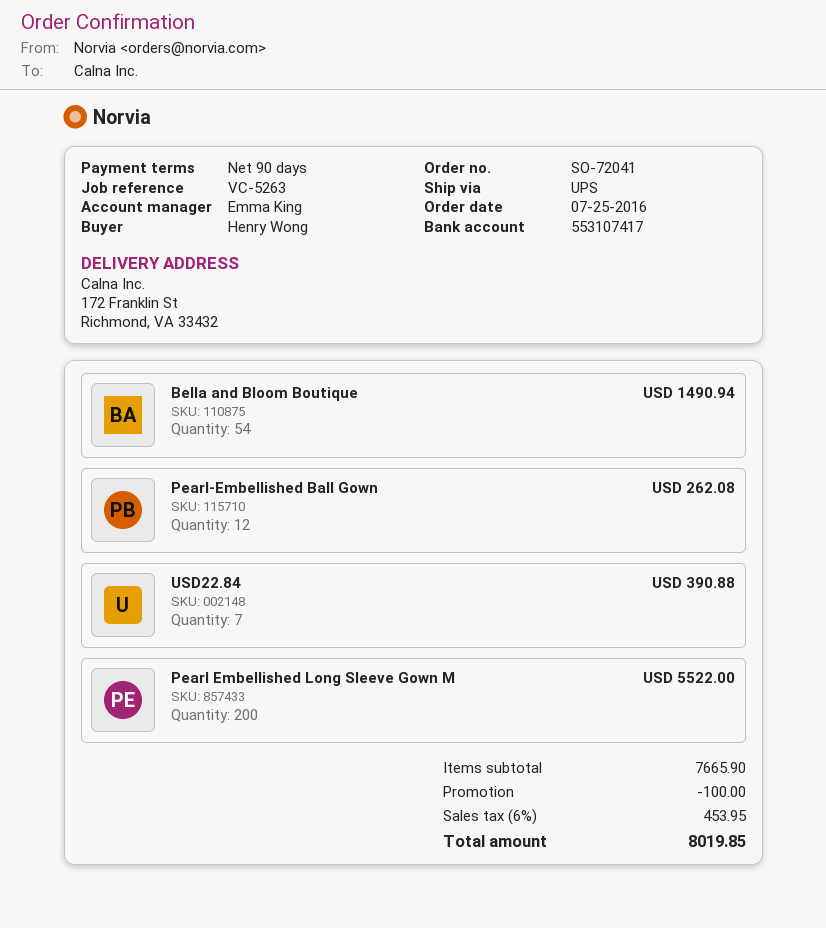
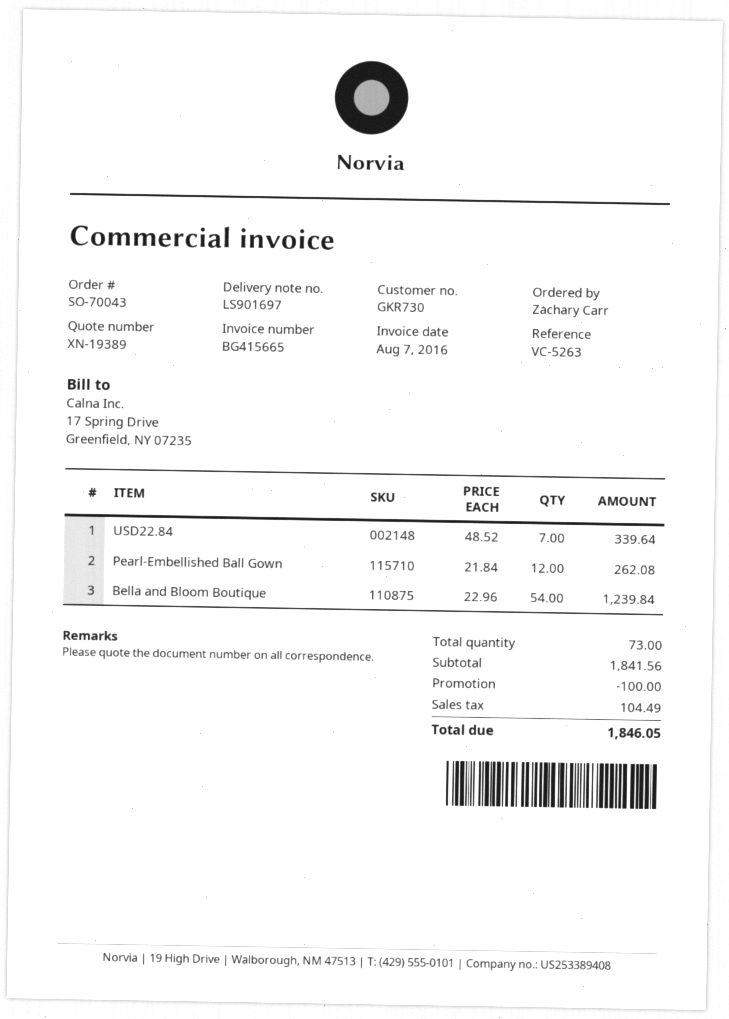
order number: SO-72041 -> SO-70043
ordered by: Henry Wong -> Zachary Carr
Bella and Bloom Boutique: 54 for 1490.94 -> 54 for 1239.84
USD22.84: 7 for 390.88 -> 7 for 339.64
Pearl Embellished Long Sleeve Gown M: 200 for 5522.00 -> none
subtotal: 7665.90 -> 1841.56
tax: 453.95 -> 104.49
total: 8019.85 -> 1846.05

